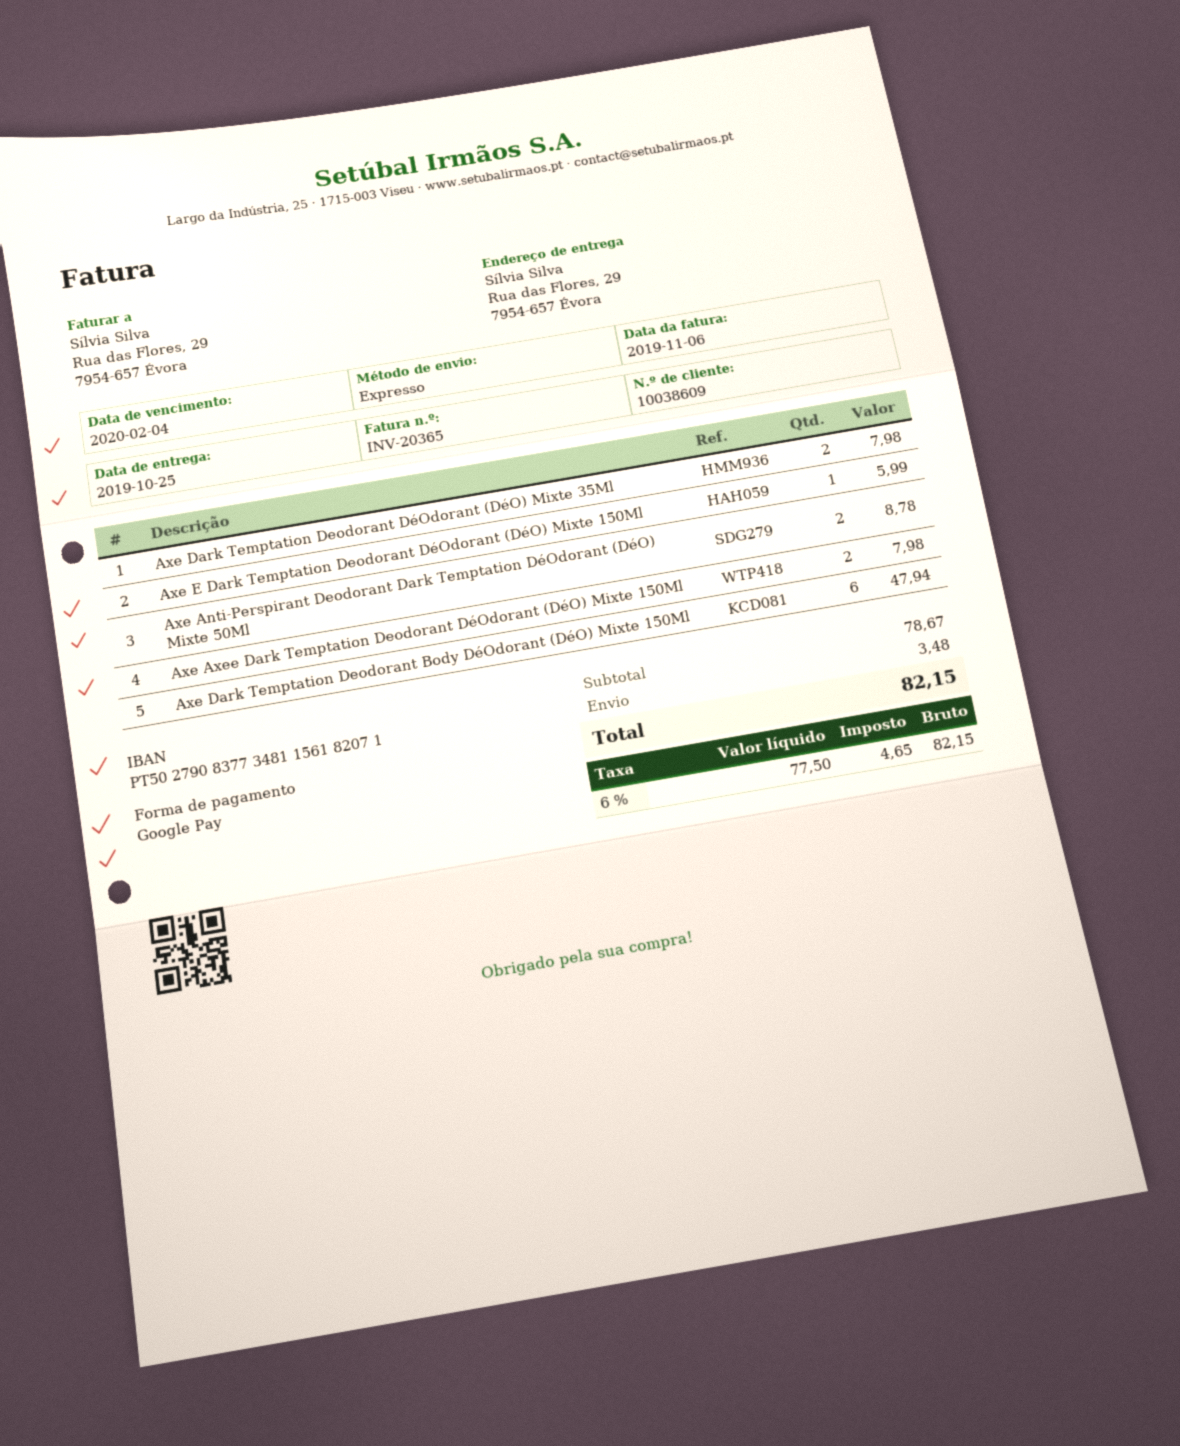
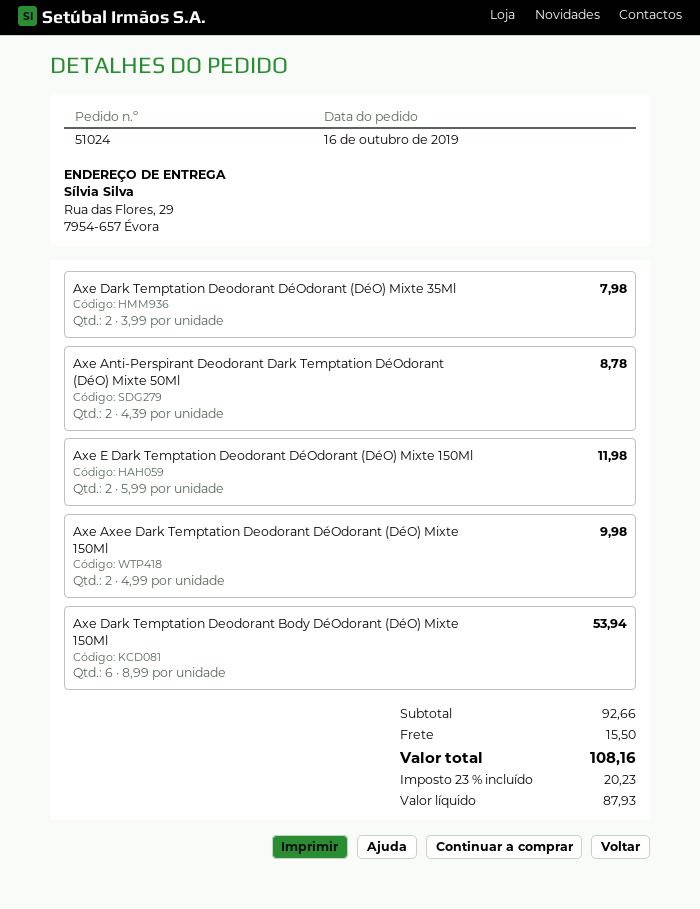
Axe E Dark Temptation Deodorant DéOdorant (DéO) Mixte 150Ml: 1 for 5.99 -> 2 for 11.98
Axe Axee Dark Temptation Deodorant DéOdorant (DéO) Mixte 150Ml: 2 for 7.98 -> 2 for 9.98
Axe Dark Temptation Deodorant Body DéOdorant (DéO) Mixte 150Ml: 6 for 47.94 -> 6 for 53.94
subtotal: 78.67 -> 92.66
shipping: 3.48 -> 15.50
net: 77.50 -> 87.93
tax: 6% = 4.65 -> 23% = 20.23
total: 82.15 -> 108.16

